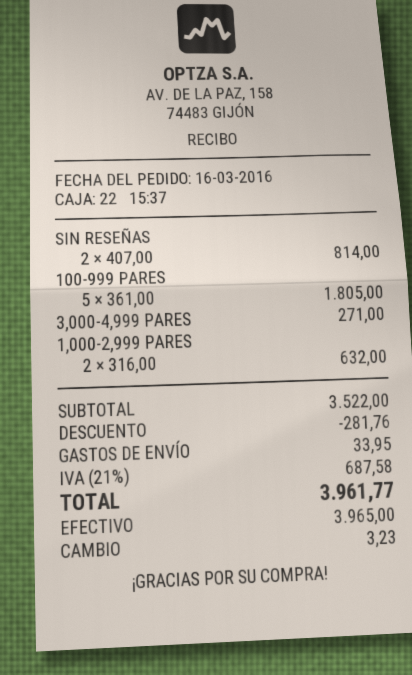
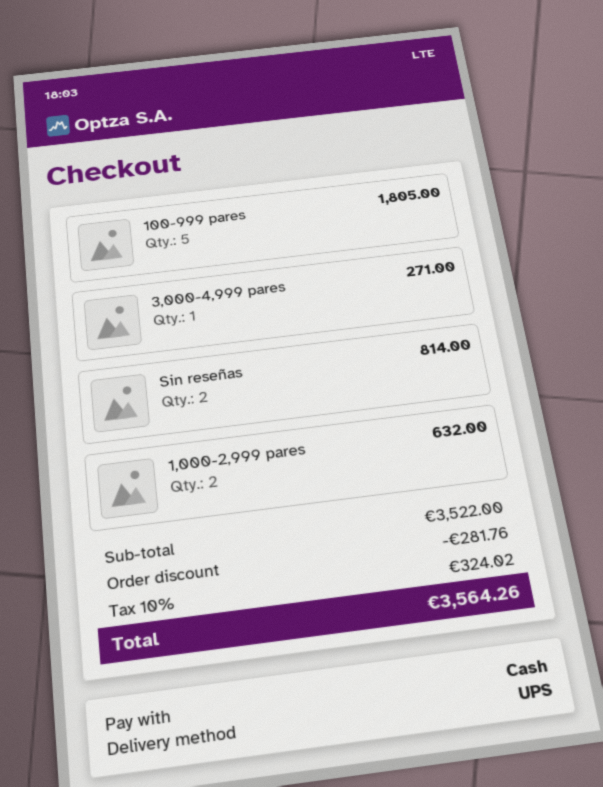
shipping: 33.95 -> none
tax: 21% = 687.58 -> 10% = 324.02
total: 3961.77 -> 3564.26

